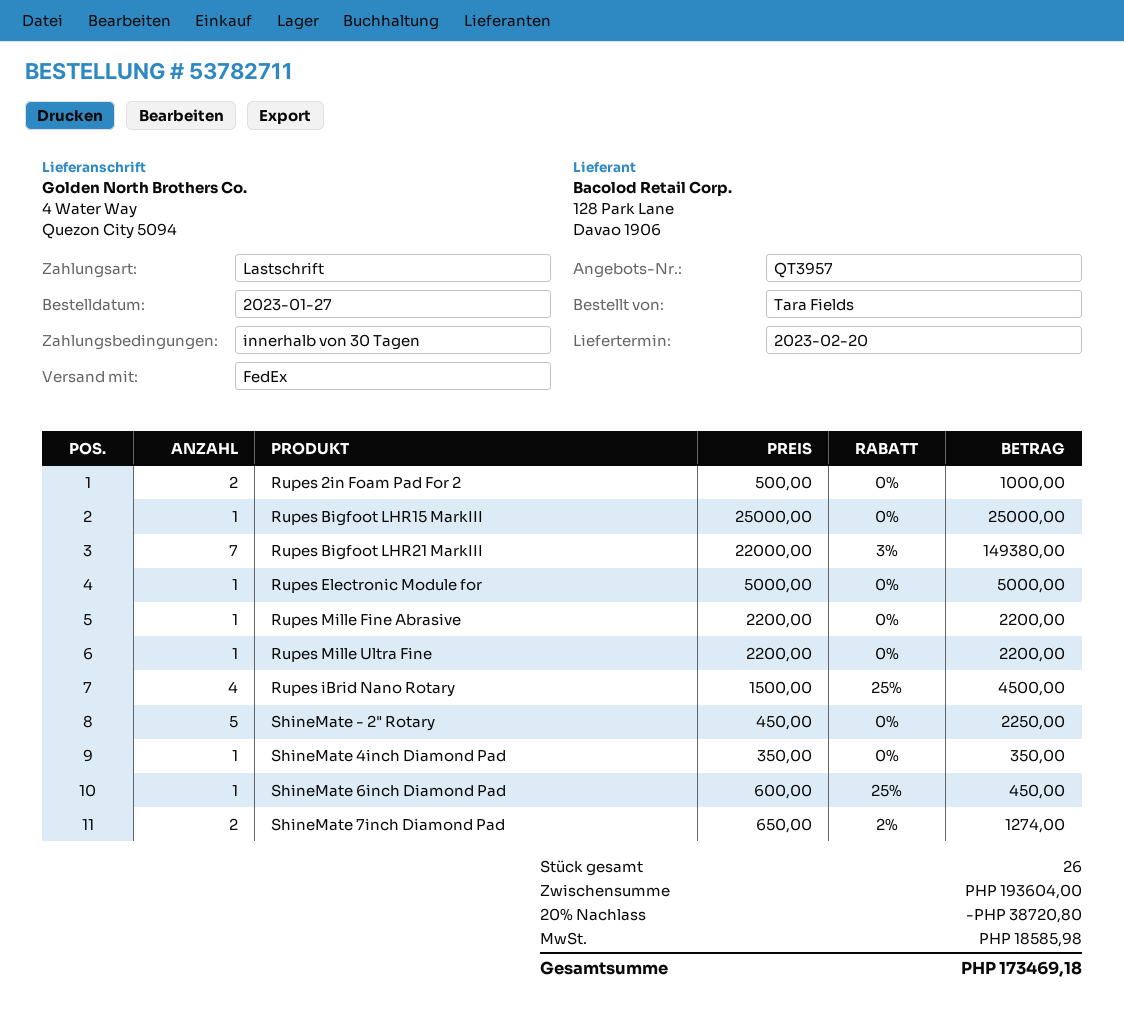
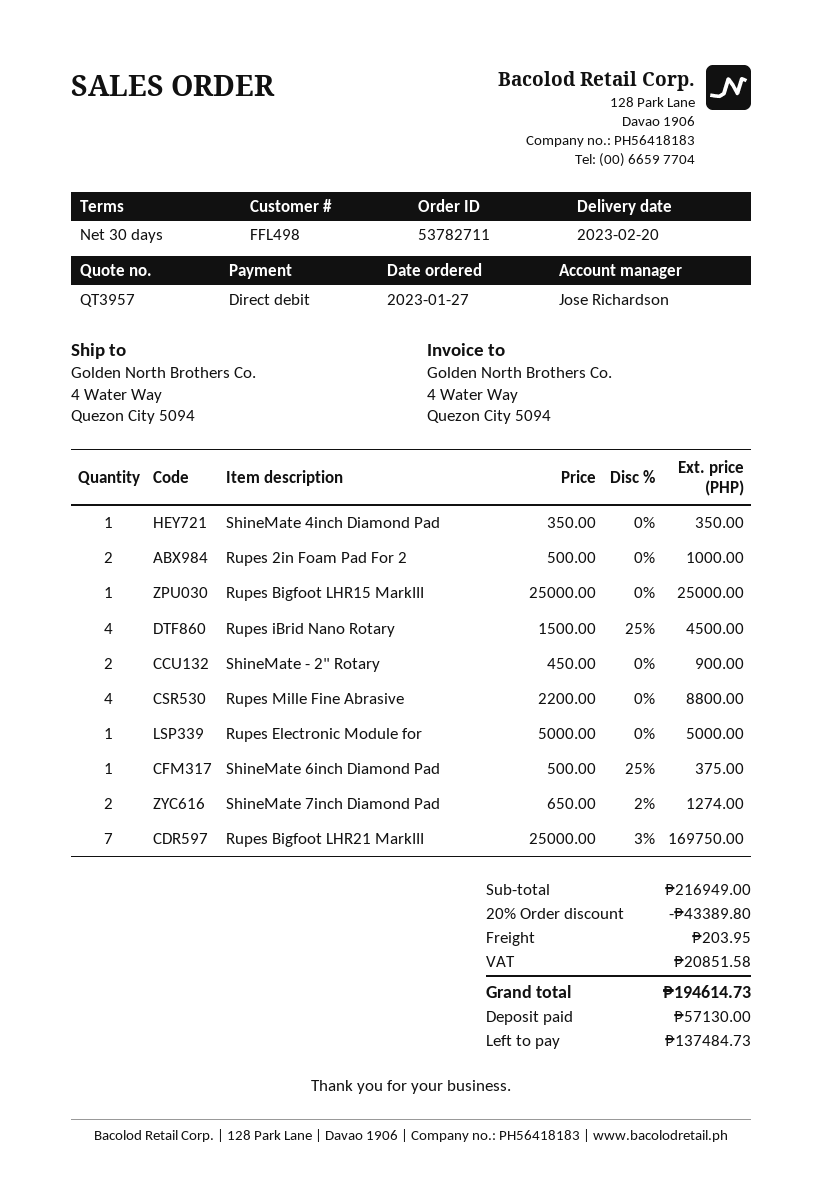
Rupes Bigfoot LHR21 MarkIII: 7 x 22000.00 - 3% = 149380.00 -> 7 x 25000.00 - 3% = 169750.00
Rupes Mille Fine Abrasive: 1 x 2200.00 = 2200.00 -> 4 x 2200.00 = 8800.00
Rupes Mille Ultra Fine: 1 x 2200.00 = 2200.00 -> none
ShineMate - 2" Rotary: 5 x 450.00 = 2250.00 -> 2 x 450.00 = 900.00
ShineMate 6inch Diamond Pad: 1 x 600.00 - 25% = 450.00 -> 1 x 500.00 - 25% = 375.00
subtotal: 193604.00 -> 216949.00
discount: 20% = 38720.80 -> 20% = 43389.80
shipping: none -> 203.95
tax: 18585.98 -> 20851.58
total: 173469.18 -> 194614.73

